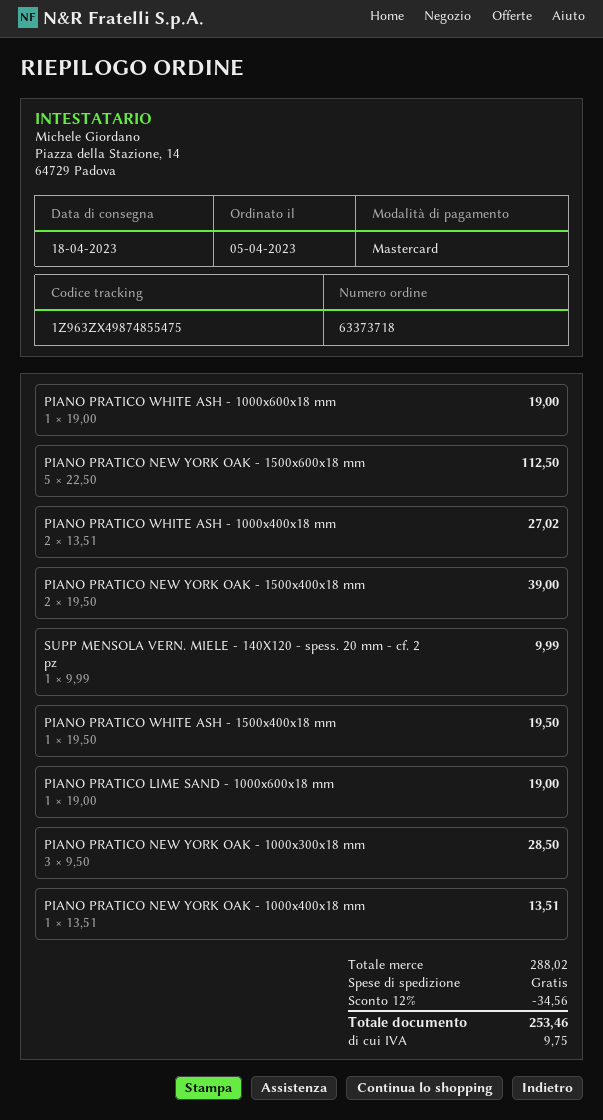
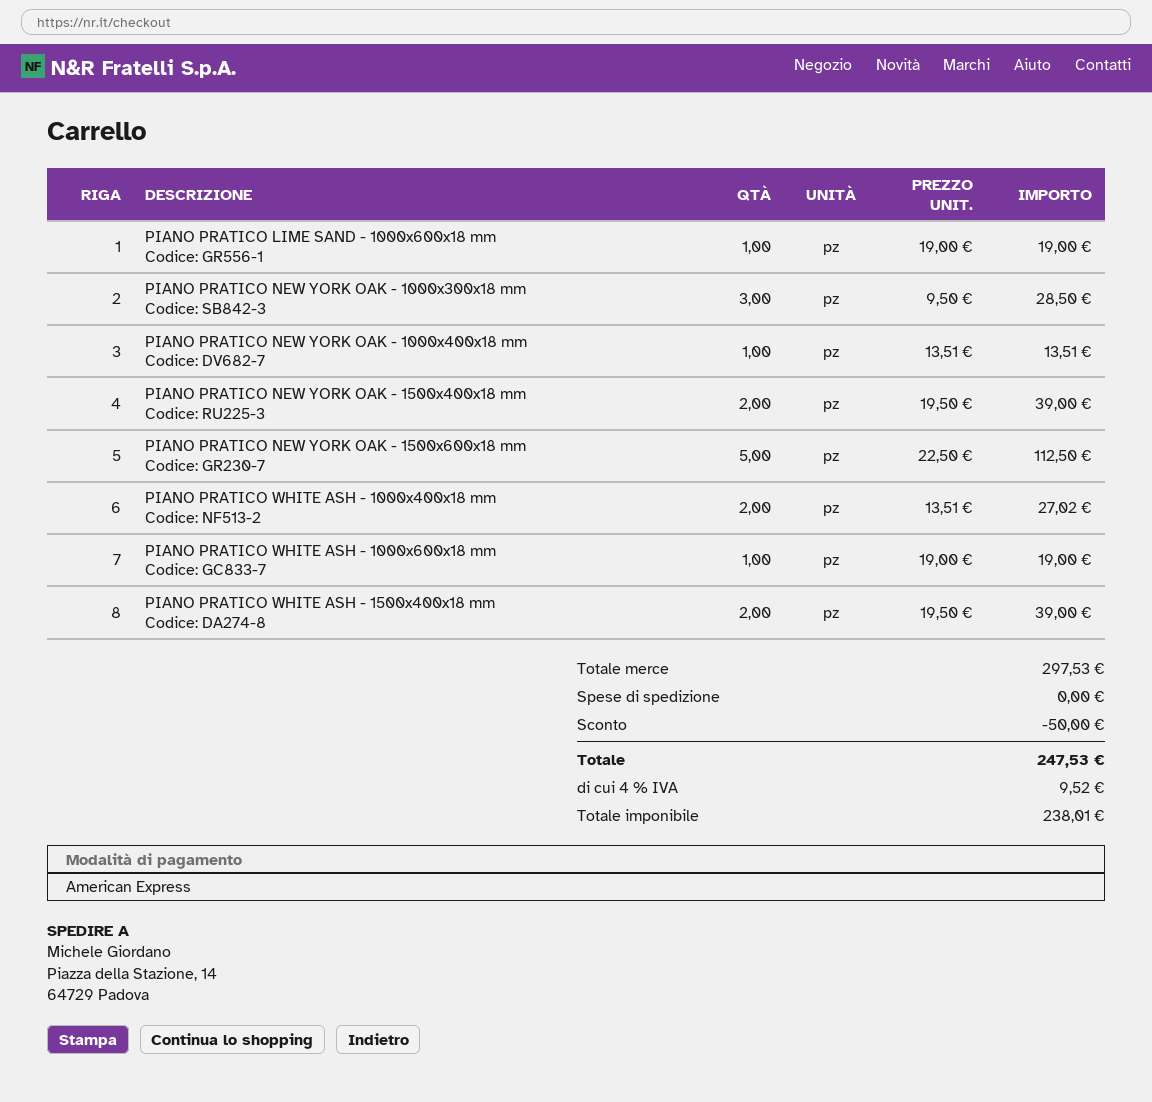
payment method: Mastercard -> American Express
SUPP MENSOLA VERN. MIELE - 140X120 - spess. 20 mm - cf. 2 pz: 1 x 9.99 = 9.99 -> none
PIANO PRATICO WHITE ASH - 1500x400x18 mm: 1 x 19.50 = 19.50 -> 2 x 19.50 = 39.00
subtotal: 288.02 -> 297.53
discount: 34.56 -> 50.00
tax: 9.75 -> 9.52
total: 253.46 -> 247.53

